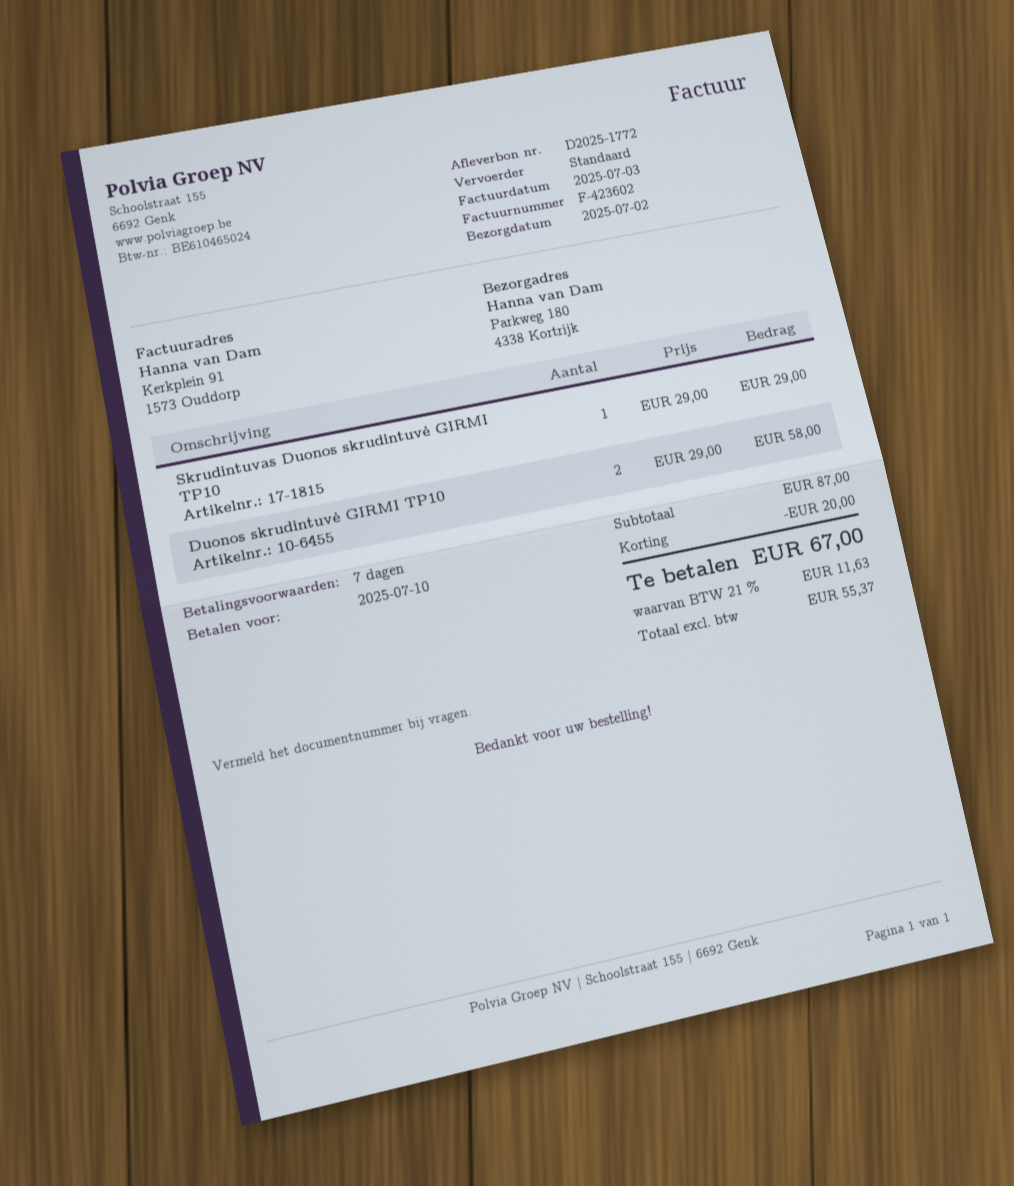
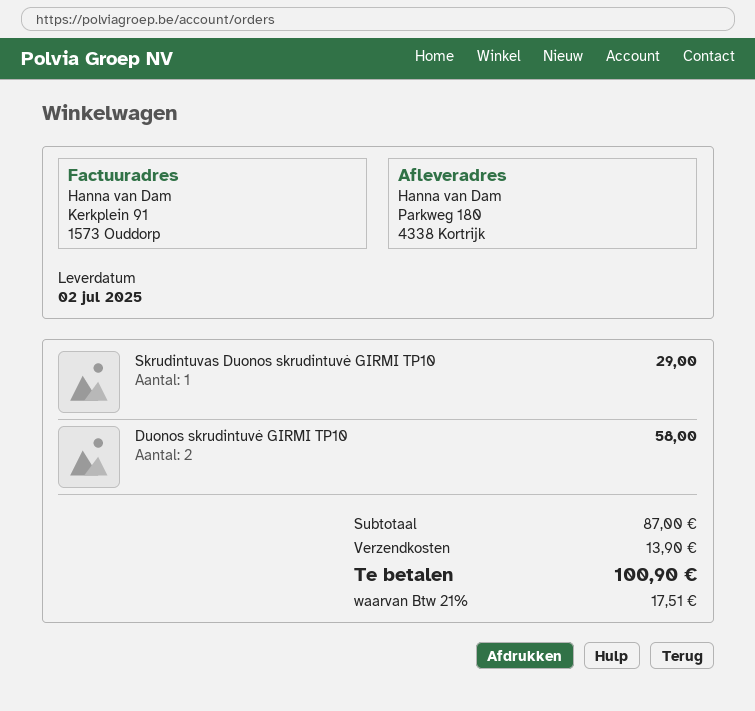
discount: 20.00 -> none
shipping: none -> 13.90
tax: 21% = 11.63 -> 21% = 17.51
total: 67.00 -> 100.90

